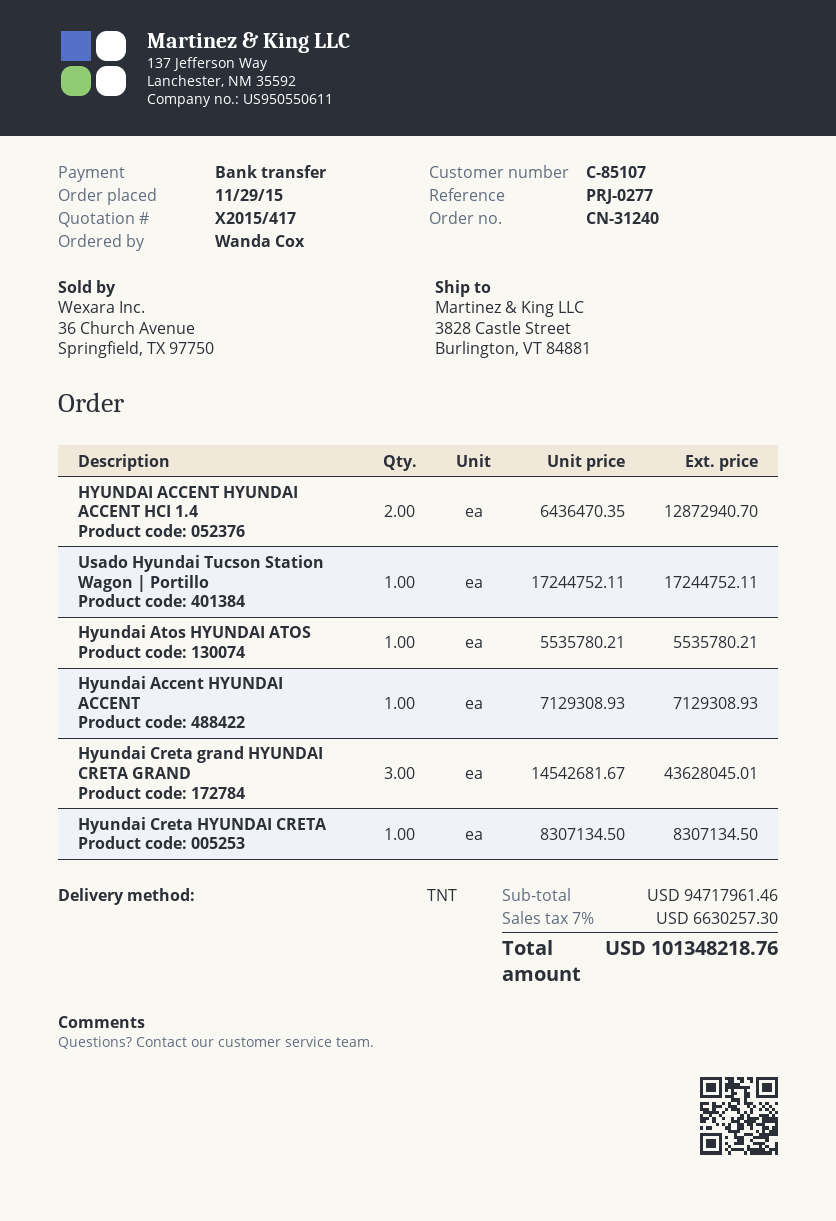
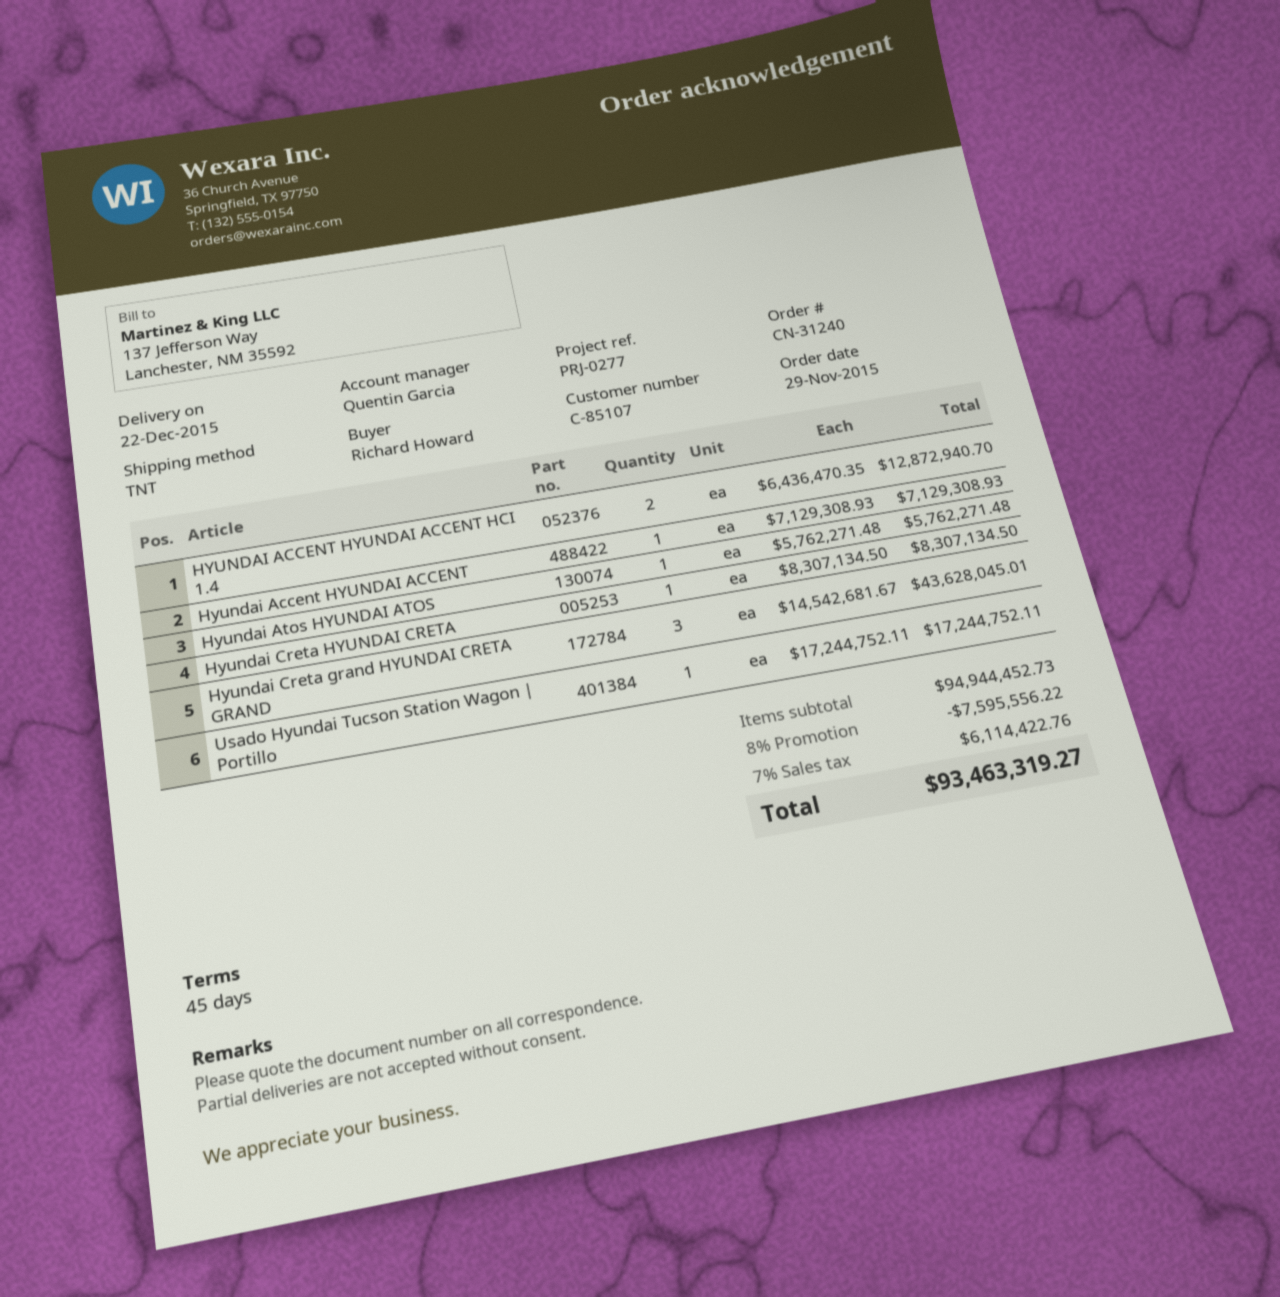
ordered by: Wanda Cox -> Richard Howard
Hyundai Atos HYUNDAI ATOS: 1 x 5535780.21 = 5535780.21 -> 1 x 5762271.48 = 5762271.48
subtotal: 94717961.46 -> 94944452.73
discount: none -> 8% = 7595556.22
tax: 7% = 6630257.30 -> 7% = 6114422.76
total: 101348218.76 -> 93463319.27

